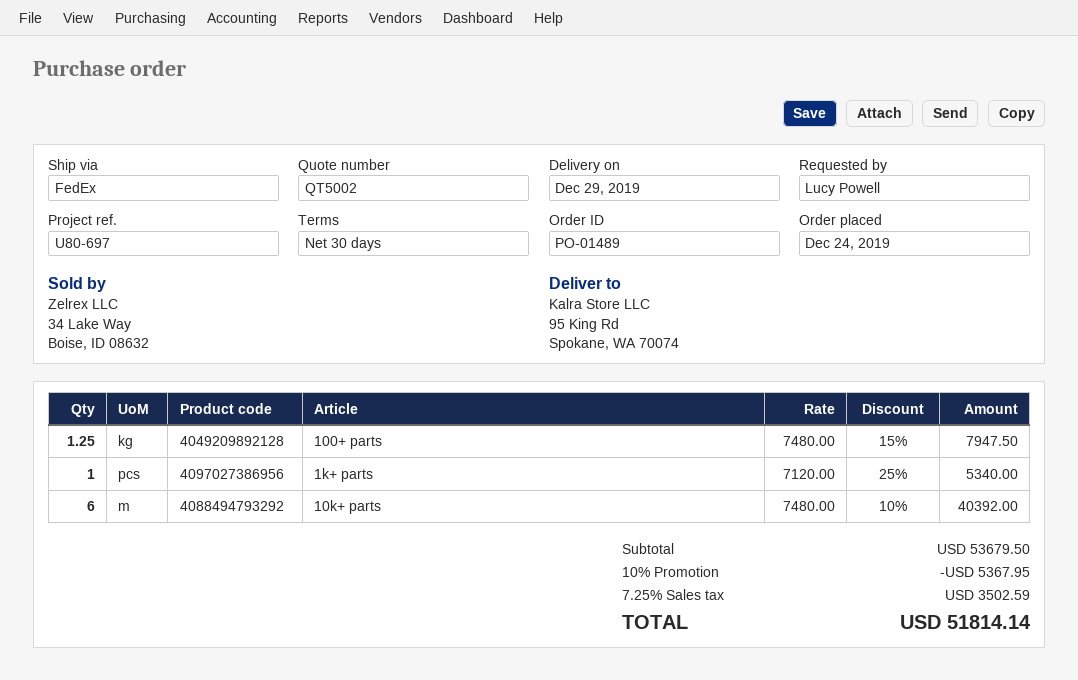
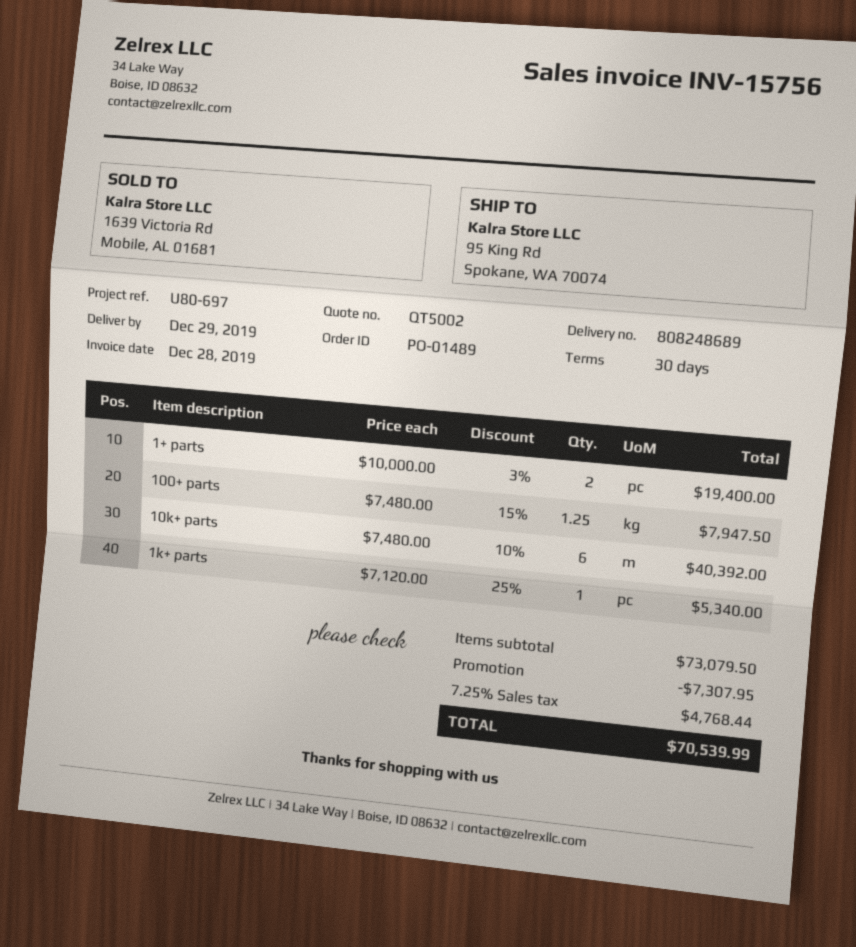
1+ parts: none -> 2 x 10000.00 - 3% = 19400.00
subtotal: 53679.50 -> 73079.50
discount: 5367.95 -> 7307.95
tax: 7.25% = 3502.59 -> 7.25% = 4768.44
total: 51814.14 -> 70539.99

